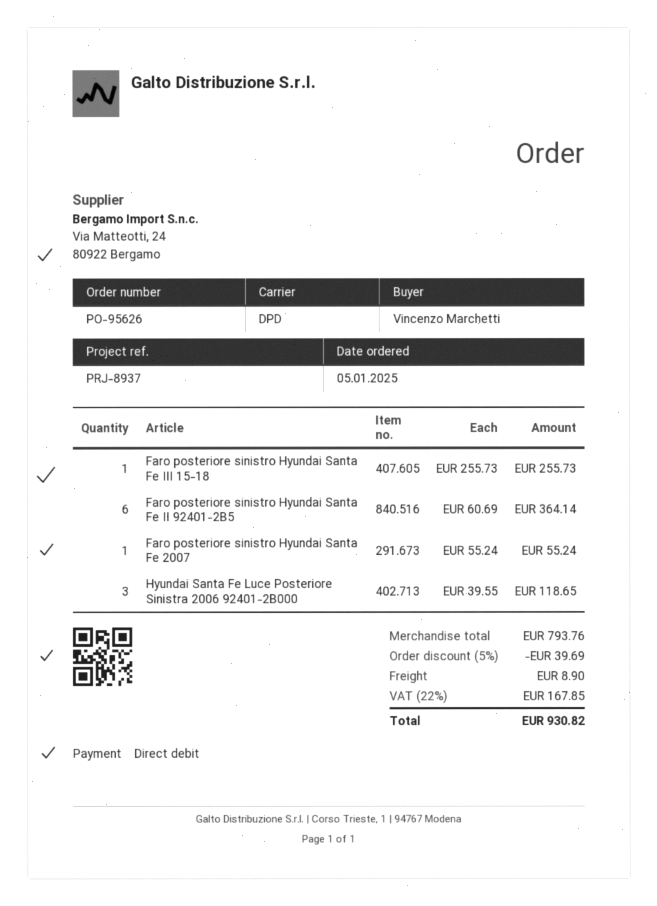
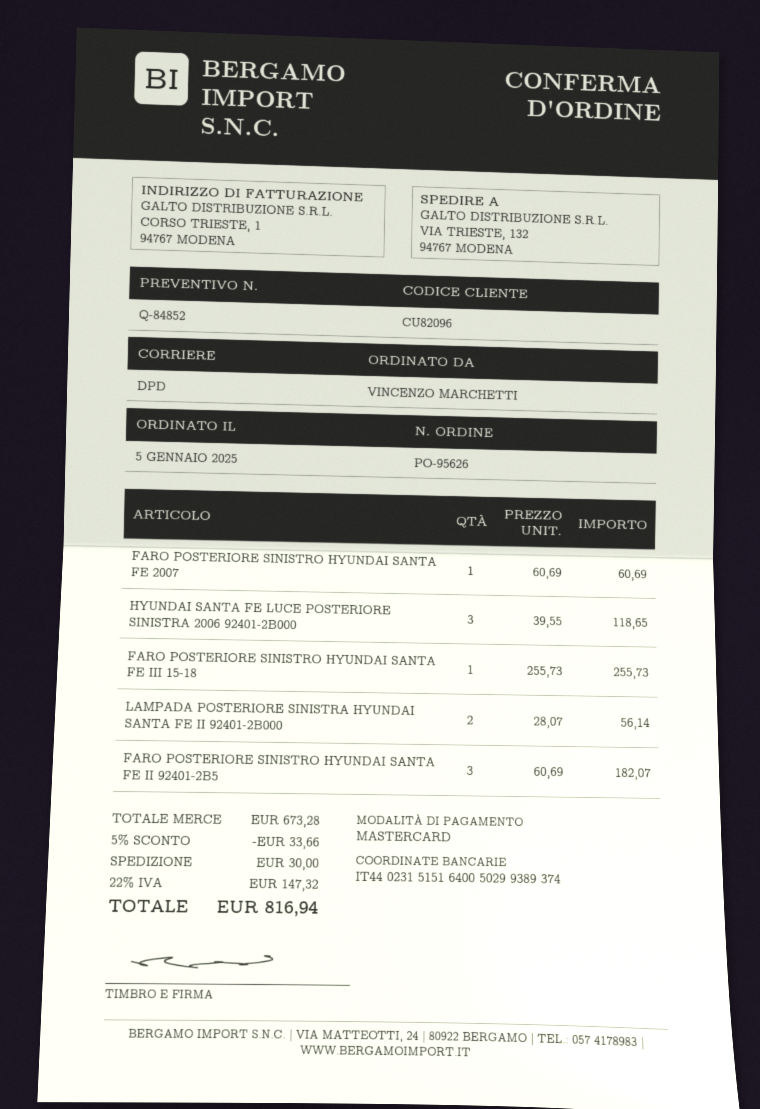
payment method: direct debit -> Mastercard
Faro posteriore sinistro Hyundai Santa Fe II 92401-2B5: 6 x 60.69 = 364.14 -> 3 x 60.69 = 182.07
Faro posteriore sinistro Hyundai Santa Fe 2007: 1 x 55.24 = 55.24 -> 1 x 60.69 = 60.69
LAMPADA POSTERIORE SINISTRA HYUNDAI SANTA FE II 92401-2B000: none -> 2 x 28.07 = 56.14
subtotal: 793.76 -> 673.28
discount: 5% = 39.69 -> 5% = 33.66
shipping: 8.90 -> 30.00
tax: 22% = 167.85 -> 22% = 147.32
total: 930.82 -> 816.94

